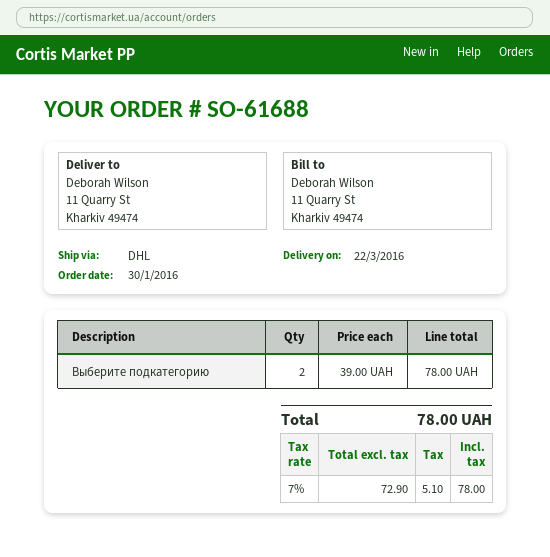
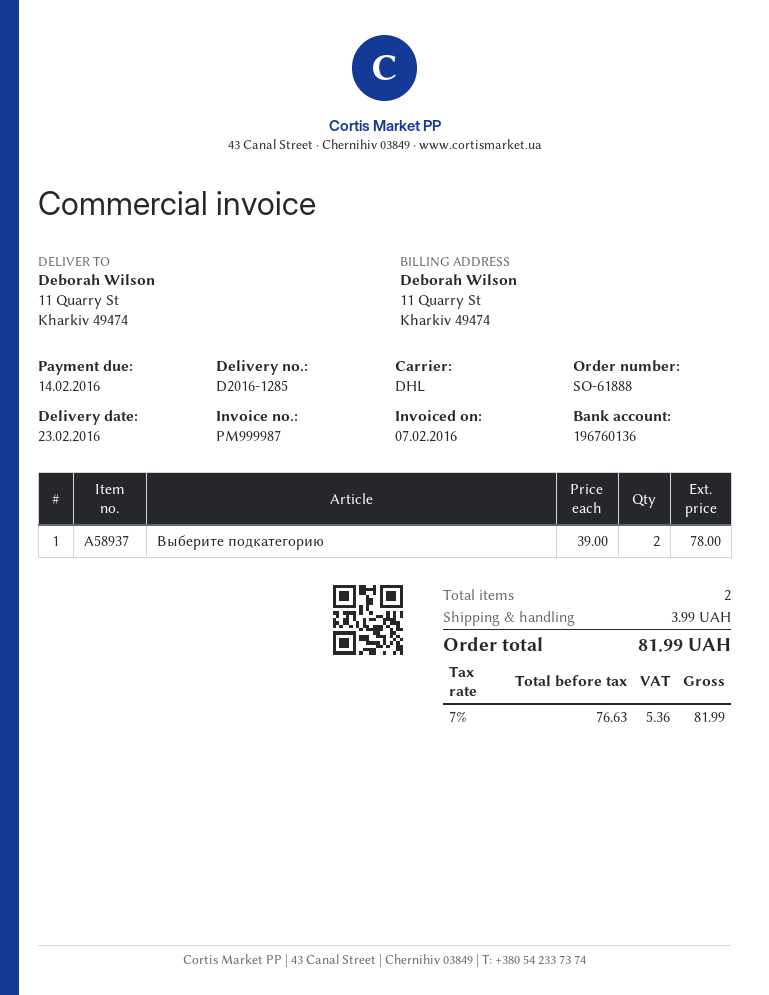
order number: SO-61688 -> SO-61888
delivery date: 2016-03-22 -> 2016-02-23
shipping: none -> 3.99
net: 72.90 -> 76.63
tax: 7% = 5.10 -> 7% = 5.36
total: 78.00 -> 81.99

